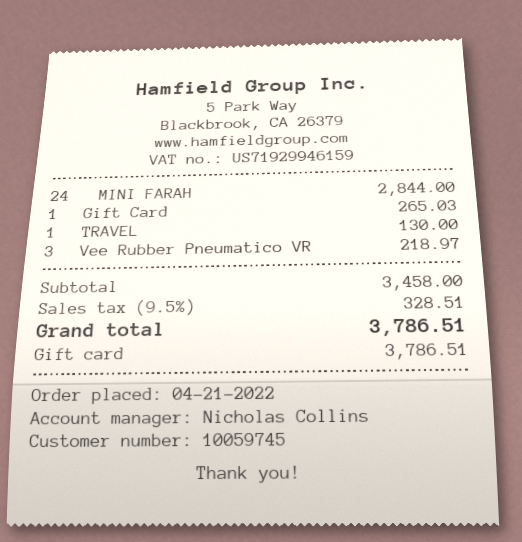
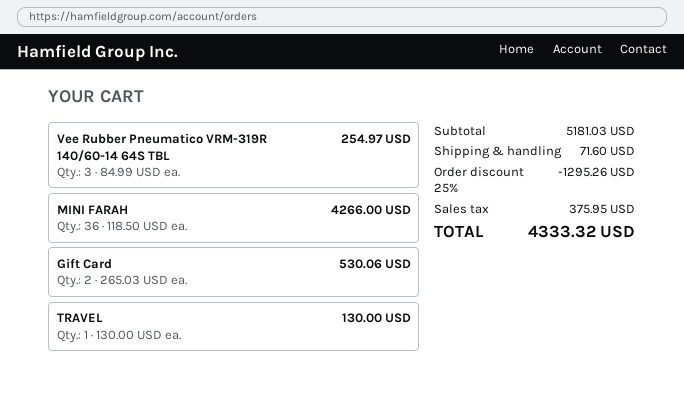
MINI FARAH: 24 for 2844.00 -> 36 for 4266.00
Gift Card: 1 for 265.03 -> 2 for 530.06
Vee Rubber Pneumatico VR: 3 for 218.97 -> 3 for 254.97
subtotal: 3458.00 -> 5181.03
discount: none -> 25% = 1295.26
shipping: none -> 71.60
tax: 328.51 -> 375.95
total: 3786.51 -> 4333.32

